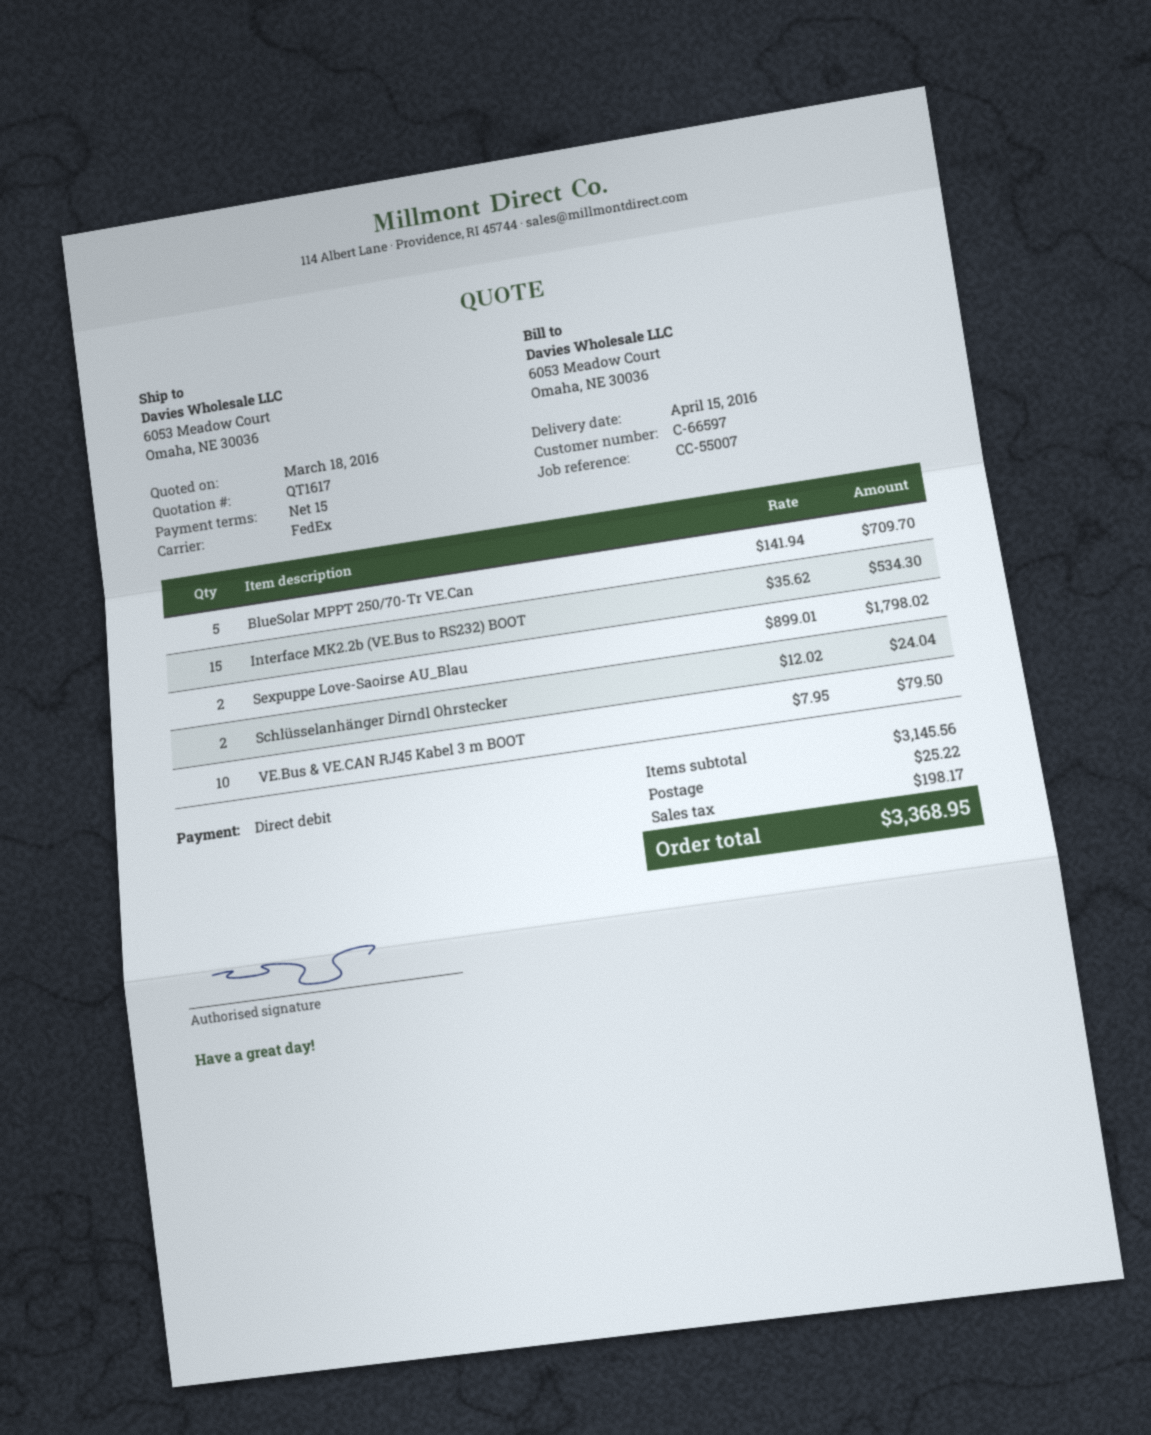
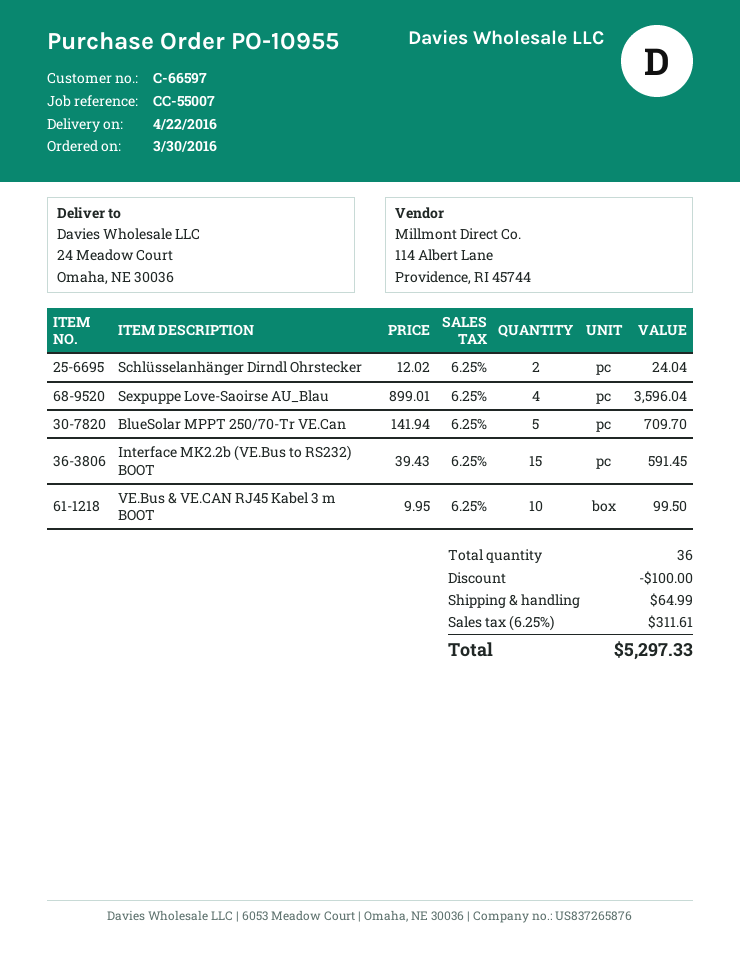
delivery date: 2016-04-15 -> 2016-04-22
ship to: 6053 Meadow Court, Omaha, NE 30036 -> 24 Meadow Court, Omaha, NE 30036
Interface MK2.2b (VE.Bus to RS232) BOOT: 15 x 35.62 = 534.30 -> 15 x 39.43 = 591.45
Sexpuppe Love-Saoirse AU_Blau: 2 x 899.01 = 1798.02 -> 4 x 899.01 = 3596.04
VE.Bus & VE.CAN RJ45 Kabel 3 m BOOT: 10 x 7.95 = 79.50 -> 10 x 9.95 = 99.50
discount: none -> 100.00
shipping: 25.22 -> 64.99
tax: 198.17 -> 311.61
total: 3368.95 -> 5297.33

